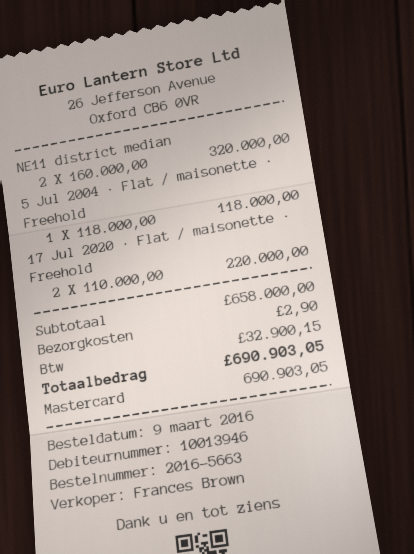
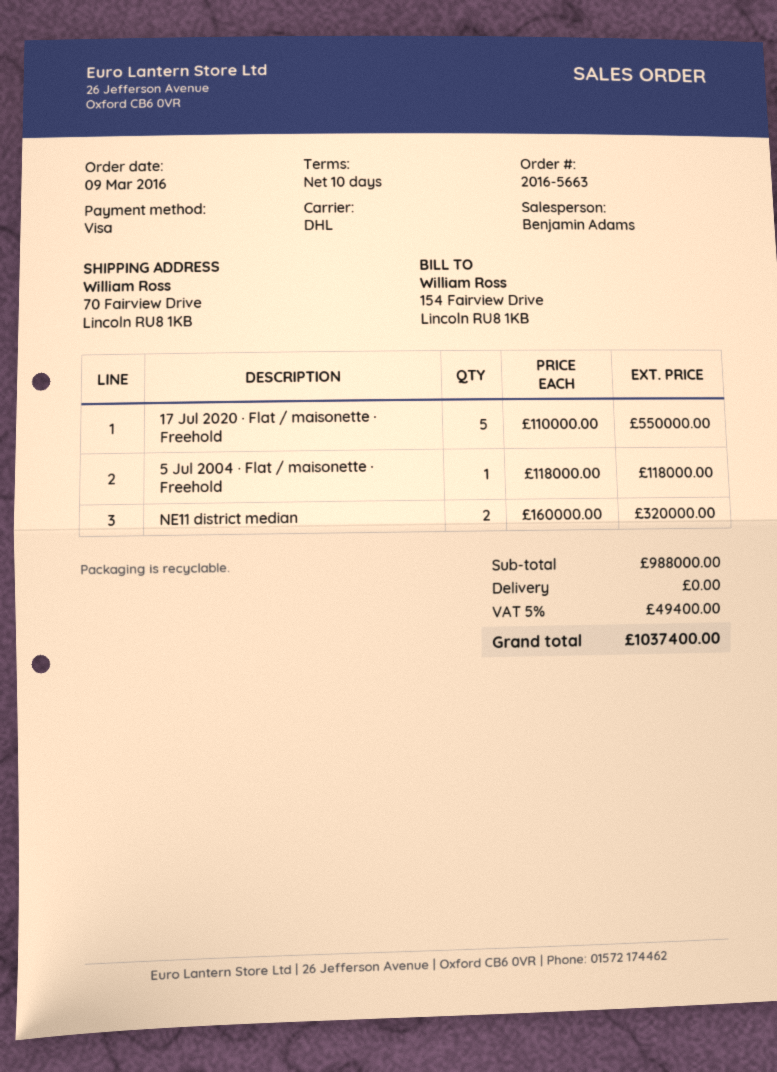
sales rep: Frances Brown -> Benjamin Adams
payment method: Mastercard -> Visa
17 Jul 2020 · Flat / maisonette · Freehold: 2 x 110000.00 = 220000.00 -> 5 x 110000.00 = 550000.00
subtotal: 658000.00 -> 988000.00
shipping: 2.90 -> 0.00
tax: 32900.15 -> 49400.00
total: 690903.05 -> 1037400.00

